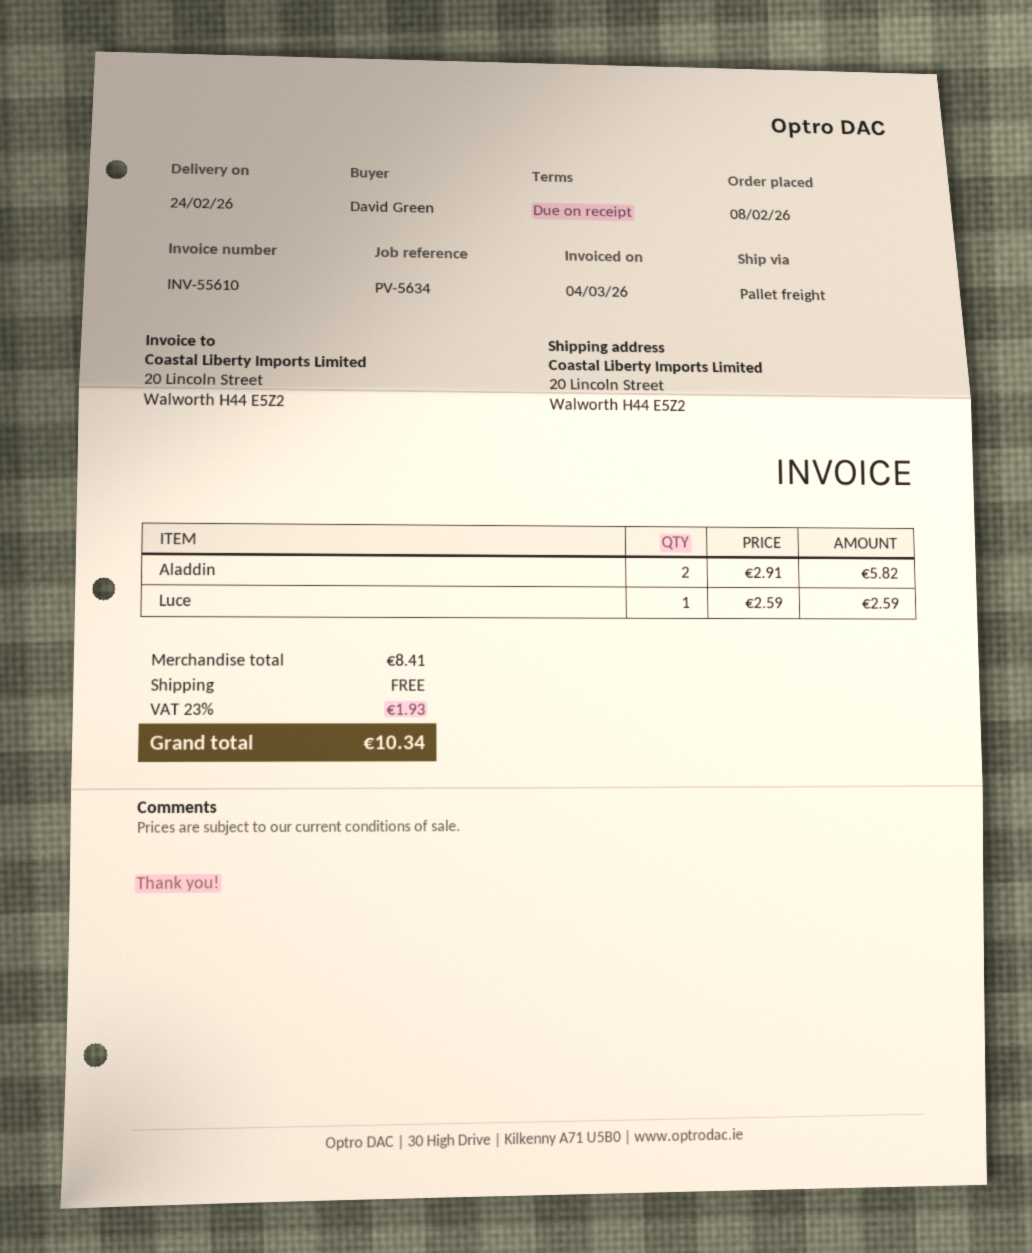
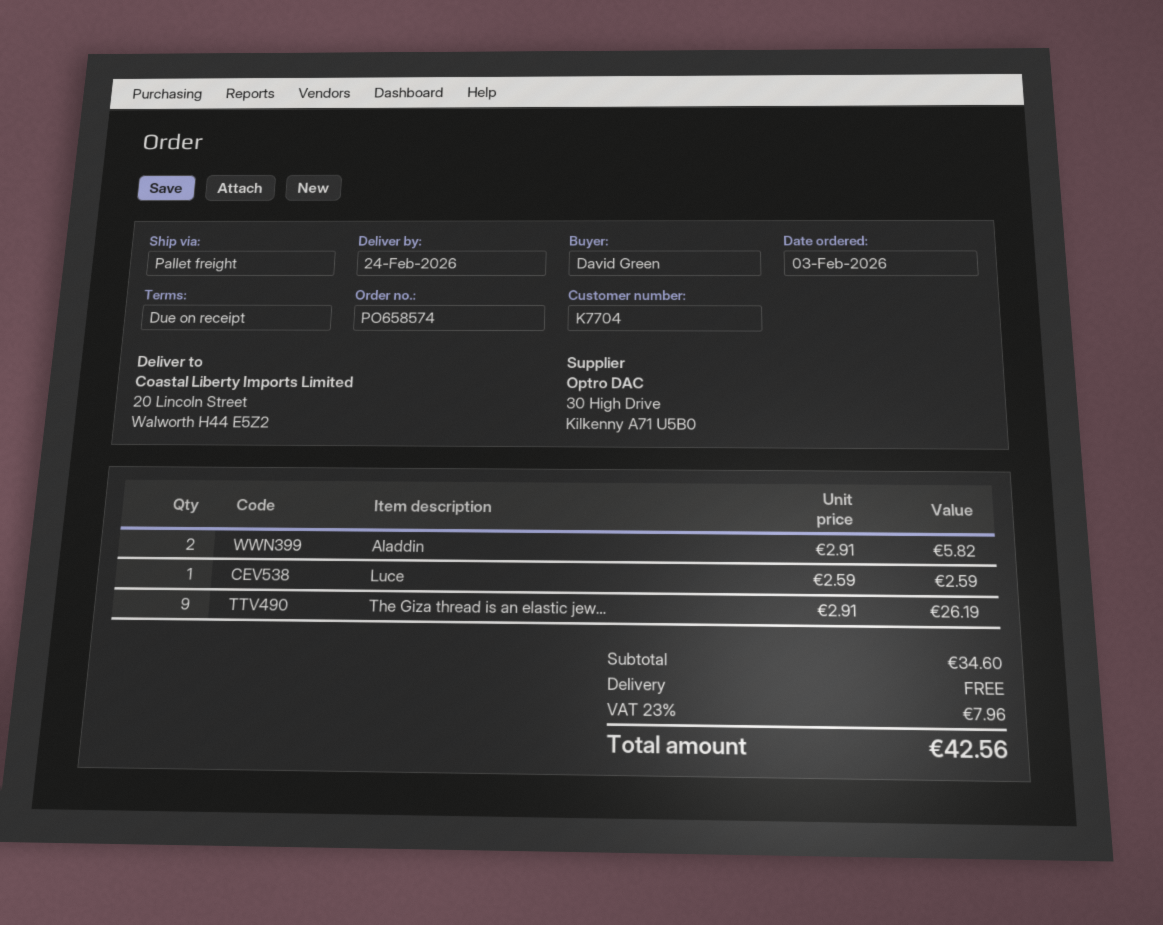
order date: 2026-02-08 -> 2026-02-03
The Giza thread is an elastic jew...: none -> 9 x 2.91 = 26.19
subtotal: 8.41 -> 34.60
tax: 23% = 1.93 -> 23% = 7.96
total: 10.34 -> 42.56

